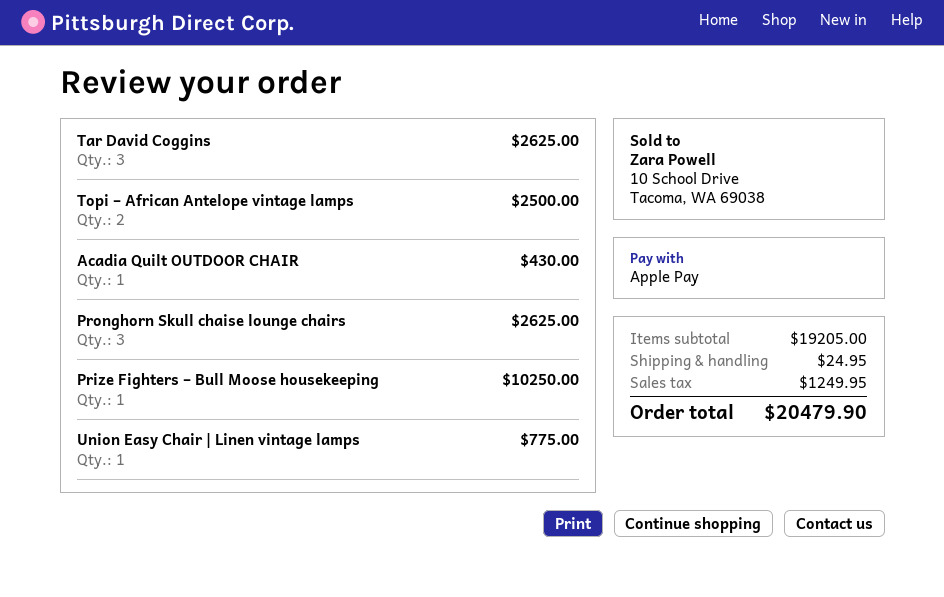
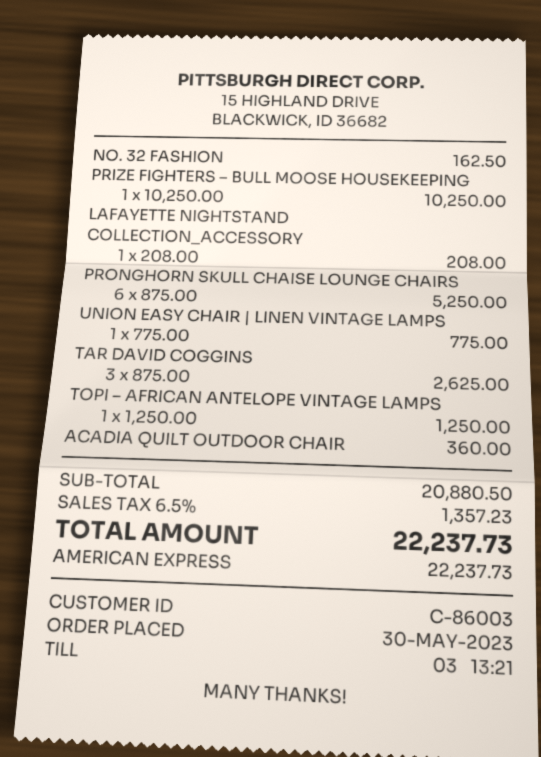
payment method: Apple Pay -> American Express
Topi – African Antelope vintage lamps: 2 for 2500.00 -> 1 for 1250.00
Acadia Quilt OUTDOOR CHAIR: 1 for 430.00 -> 1 for 360.00
Pronghorn Skull chaise lounge chairs: 3 for 2625.00 -> 6 for 5250.00
NO. 32 FASHION: none -> 1 for 162.50
LAFAYETTE NIGHTSTAND COLLECTION_ACCESSORY: none -> 1 for 208.00
subtotal: 19205.00 -> 20880.50
shipping: 24.95 -> none
tax: 1249.95 -> 1357.23
total: 20479.90 -> 22237.73

